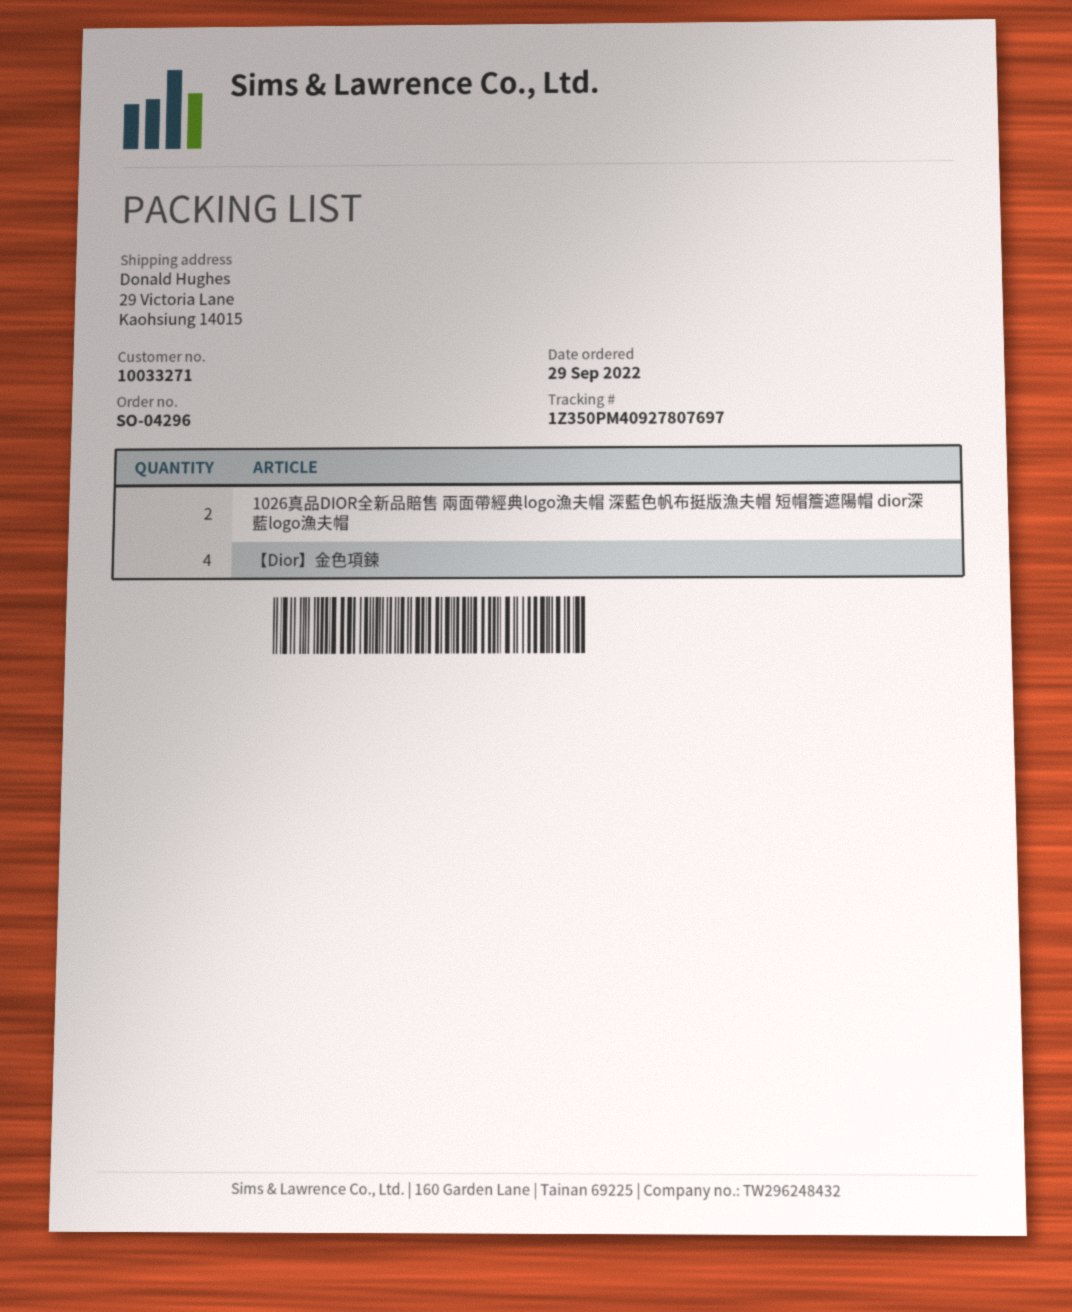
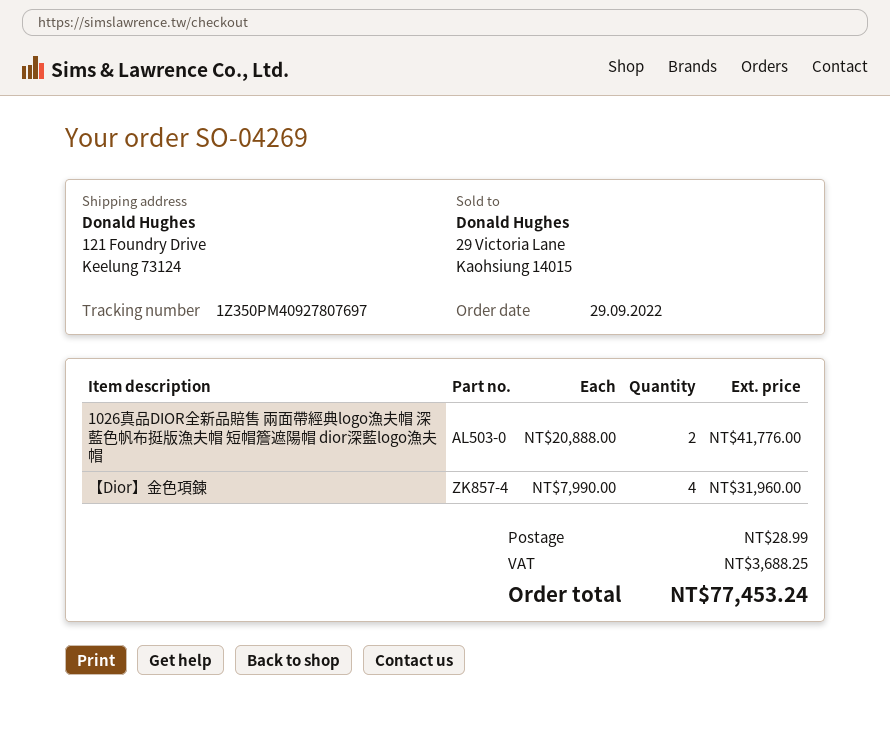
order number: SO-04296 -> SO-04269
ship to: 29 Victoria Lane, Kaohsiung 14015 -> 121 Foundry Drive, Keelung 73124

